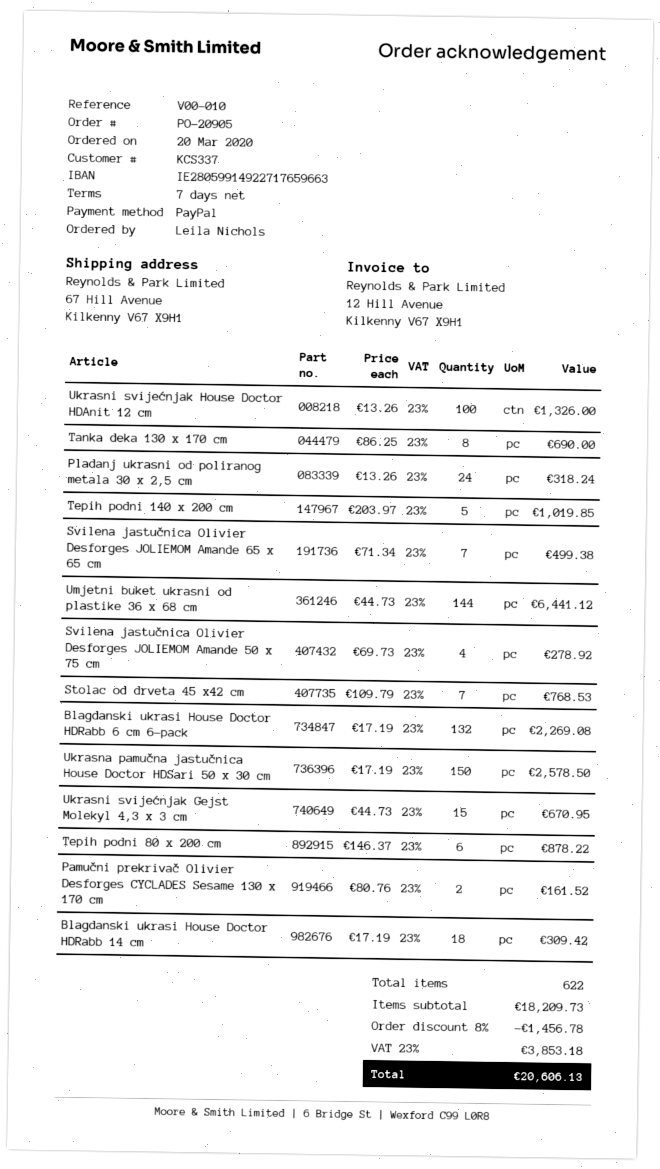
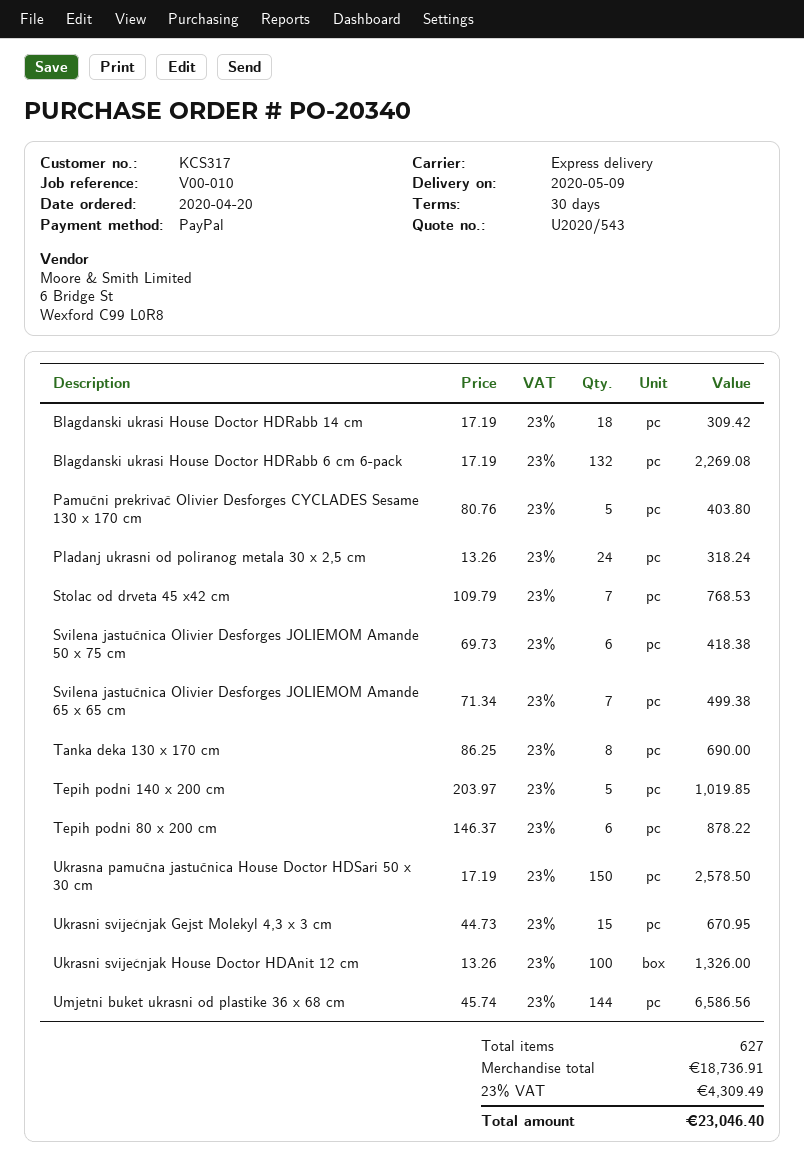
order number: PO-20905 -> PO-20340
order date: 2020-03-20 -> 2020-04-20
payment terms: 7 days -> 30 days
customer number: KCS337 -> KCS317
Umjetni buket ukrasni od plastike 36 x 68 cm: 144 x 44.73 = 6441.12 -> 144 x 45.74 = 6586.56
Svilena jastučnica Olivier Desforges JOLIEMOM Amande 50 x 75 cm: 4 x 69.73 = 278.92 -> 6 x 69.73 = 418.38
Pamučni prekrivač Olivier Desforges CYCLADES Sesame 130 x 170 cm: 2 x 80.76 = 161.52 -> 5 x 80.76 = 403.80
total quantity: 622 -> 627
subtotal: 18209.73 -> 18736.91
discount: 8% = 1456.78 -> none
tax: 23% = 3853.18 -> 23% = 4309.49
total: 20606.13 -> 23046.40

